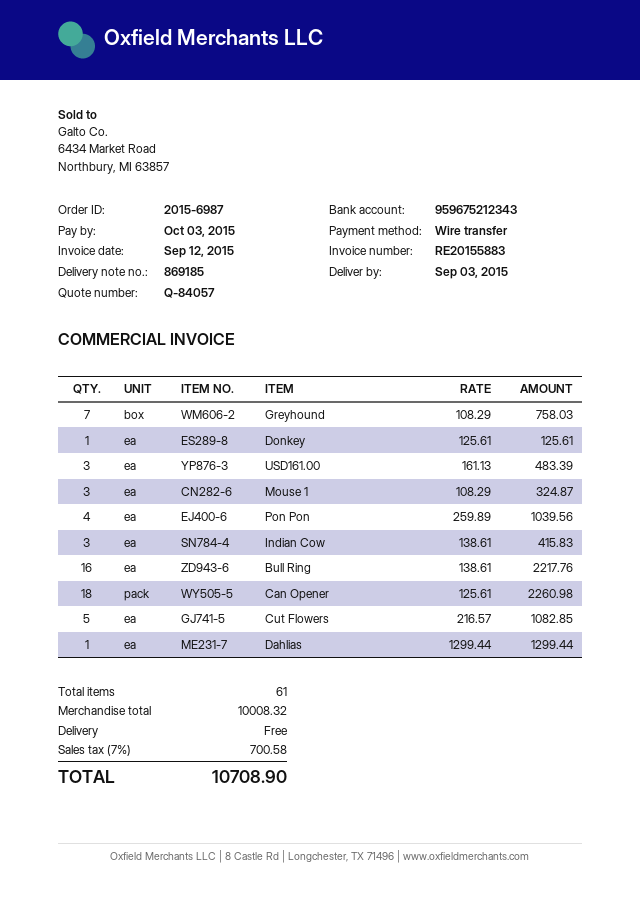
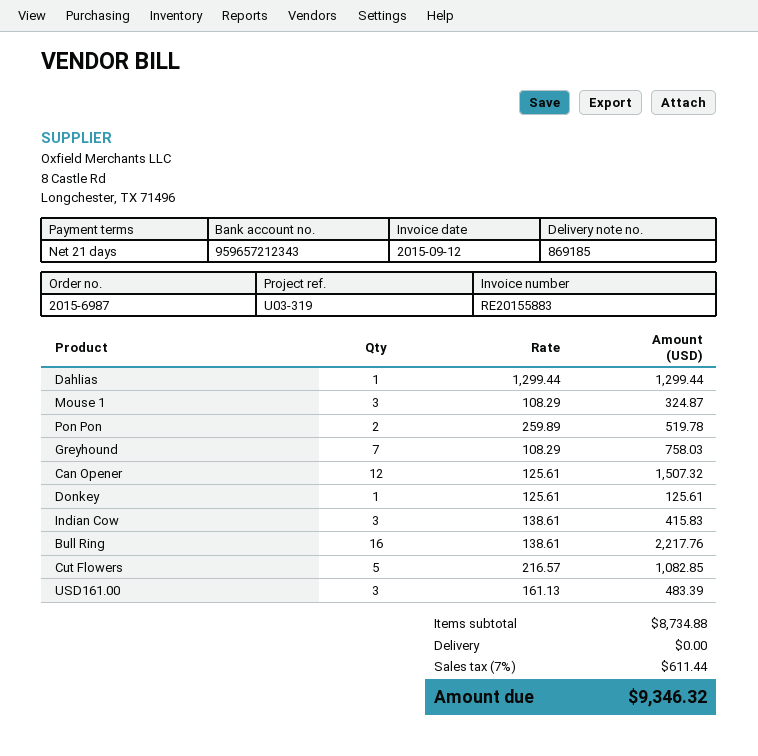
bank account: 959675212343 -> 959657212343
Pon Pon: 4 x 259.89 = 1039.56 -> 2 x 259.89 = 519.78
Can Opener: 18 x 125.61 = 2260.98 -> 12 x 125.61 = 1507.32
subtotal: 10008.32 -> 8734.88
tax: 7% = 700.58 -> 7% = 611.44
total: 10708.90 -> 9346.32

